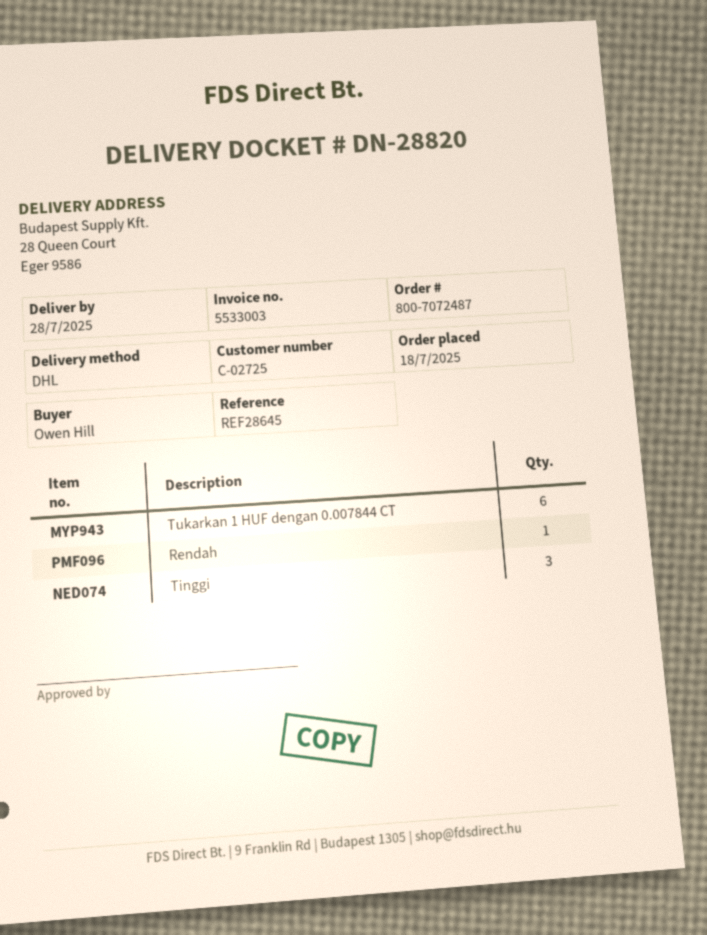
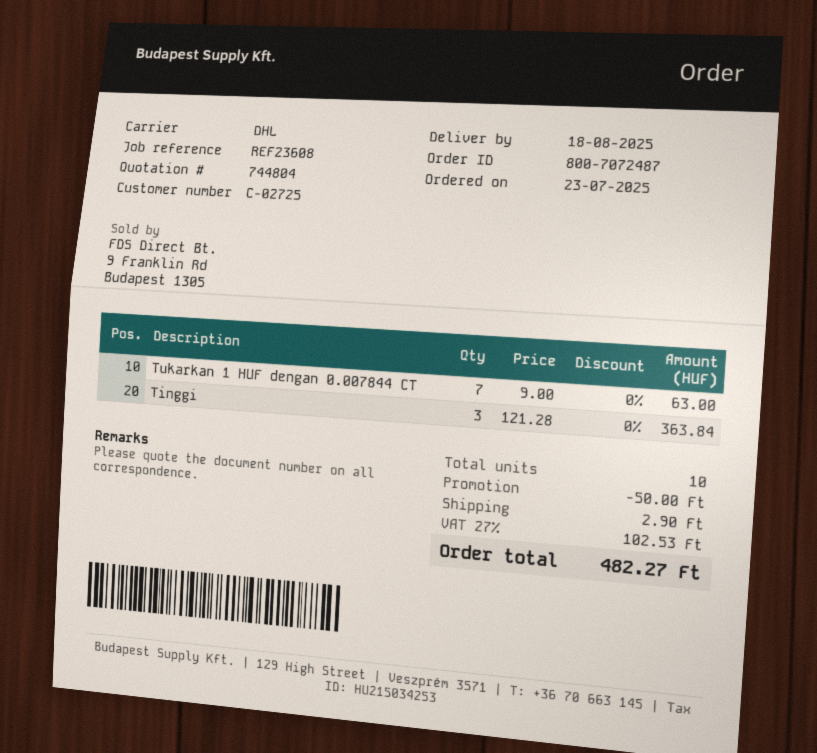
order date: 2025-07-18 -> 2025-07-23
delivery date: 2025-07-28 -> 2025-08-18
reference: REF28645 -> REF23608
Tukarkan 1 HUF dengan 0.007844 CT: 6 -> 7
Rendah: 1 -> none

